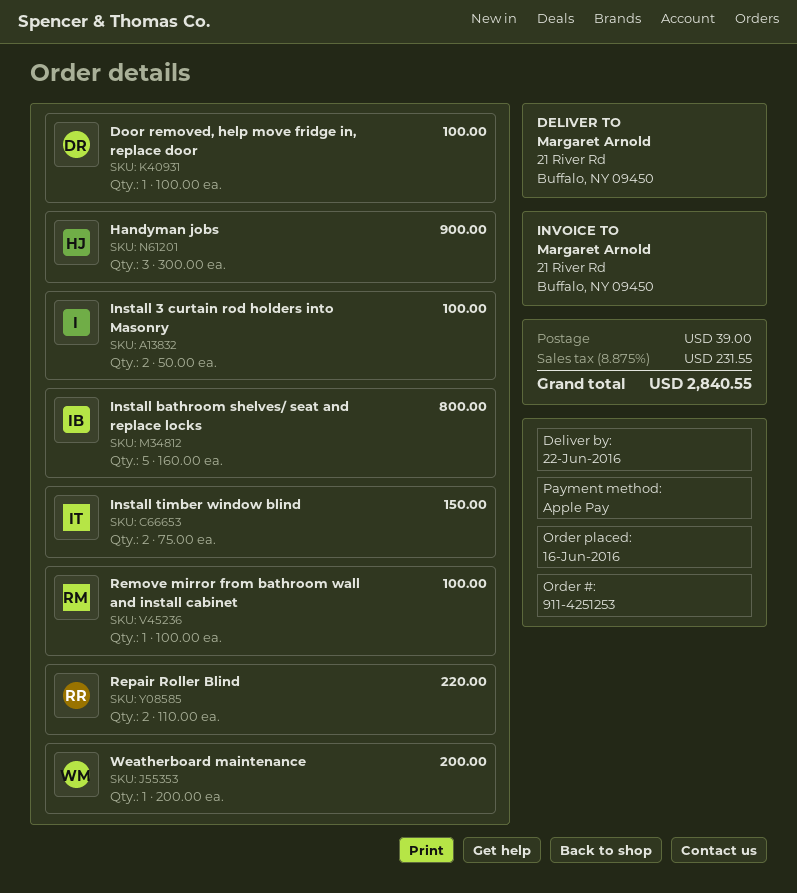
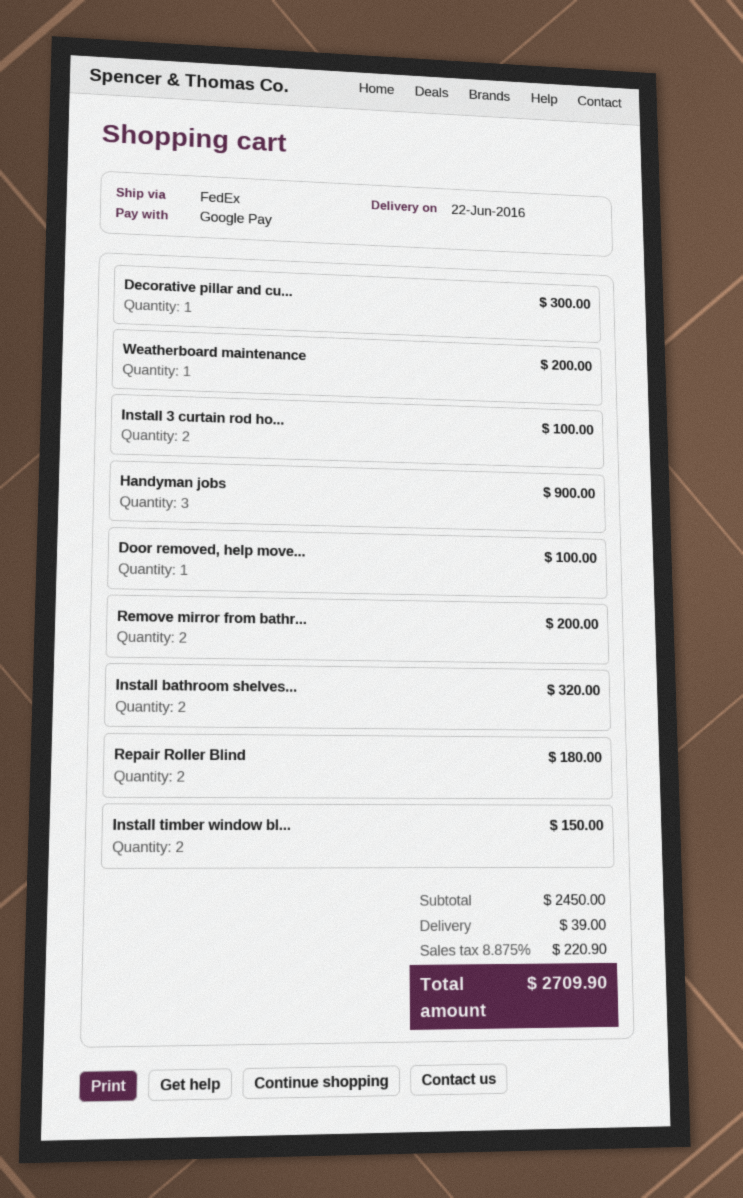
payment method: Apple Pay -> Google Pay
Install bathroom shelves/ seat and replace locks: 5 for 800.00 -> 2 for 320.00
Remove mirror from bathroom wall and install cabinet: 1 for 100.00 -> 2 for 200.00
Repair Roller Blind: 2 for 220.00 -> 2 for 180.00
Decorative pillar and cu...: none -> 1 for 300.00
tax: 8.875% = 231.55 -> 8.875% = 220.90
total: 2840.55 -> 2709.90

